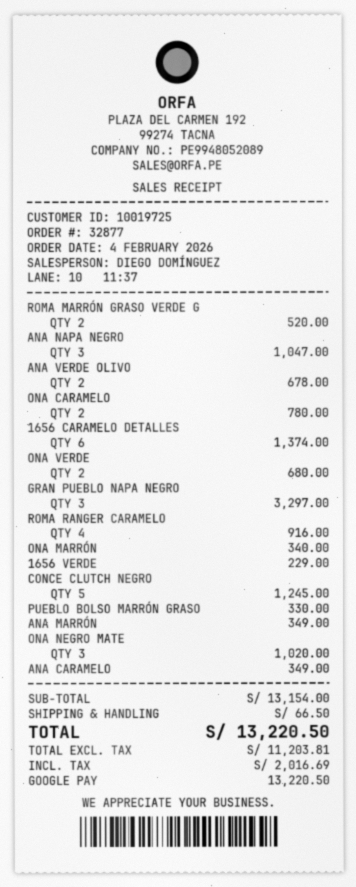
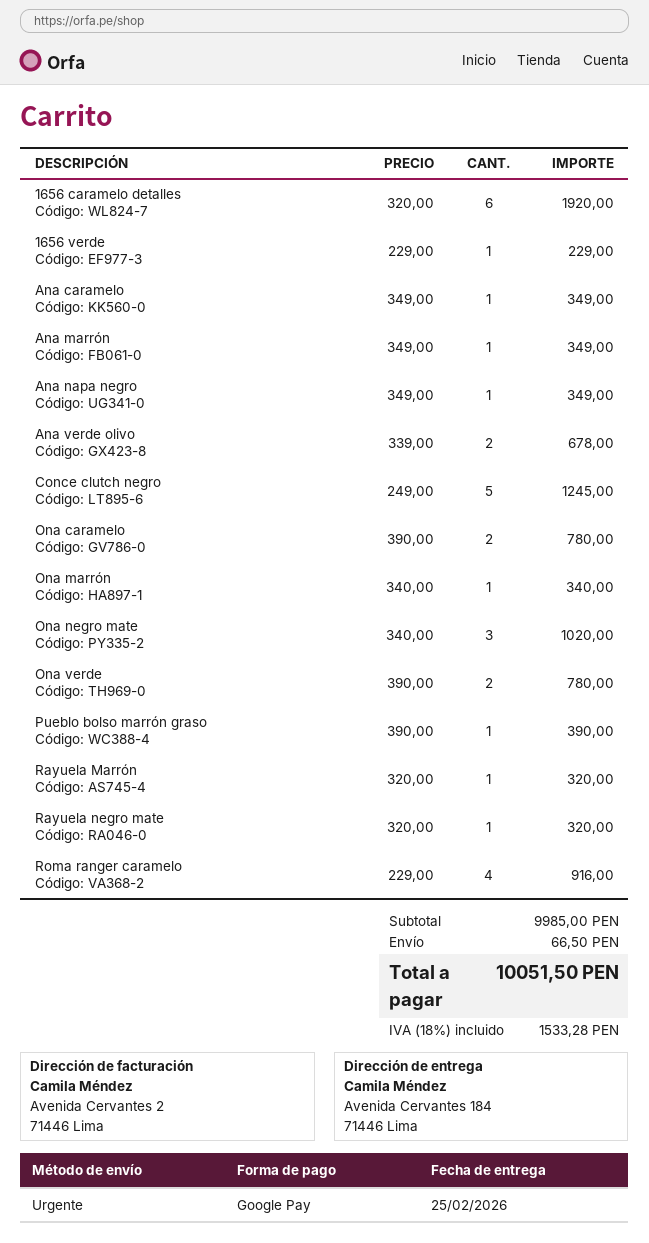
ROMA MARRÓN GRASO VERDE G: 2 for 520.00 -> none
ANA NAPA NEGRO: 3 for 1047.00 -> 1 for 349.00
1656 CARAMELO DETALLES: 6 for 1374.00 -> 6 for 1920.00
ONA VERDE: 2 for 680.00 -> 2 for 780.00
GRAN PUEBLO NAPA NEGRO: 3 for 3297.00 -> none
PUEBLO BOLSO MARRÓN GRASO: 1 for 330.00 -> 1 for 390.00
Rayuela Marrón: none -> 1 for 320.00
Rayuela negro mate: none -> 1 for 320.00
subtotal: 13154.00 -> 9985.00
tax: 2016.69 -> 1533.28
total: 13220.50 -> 10051.50

